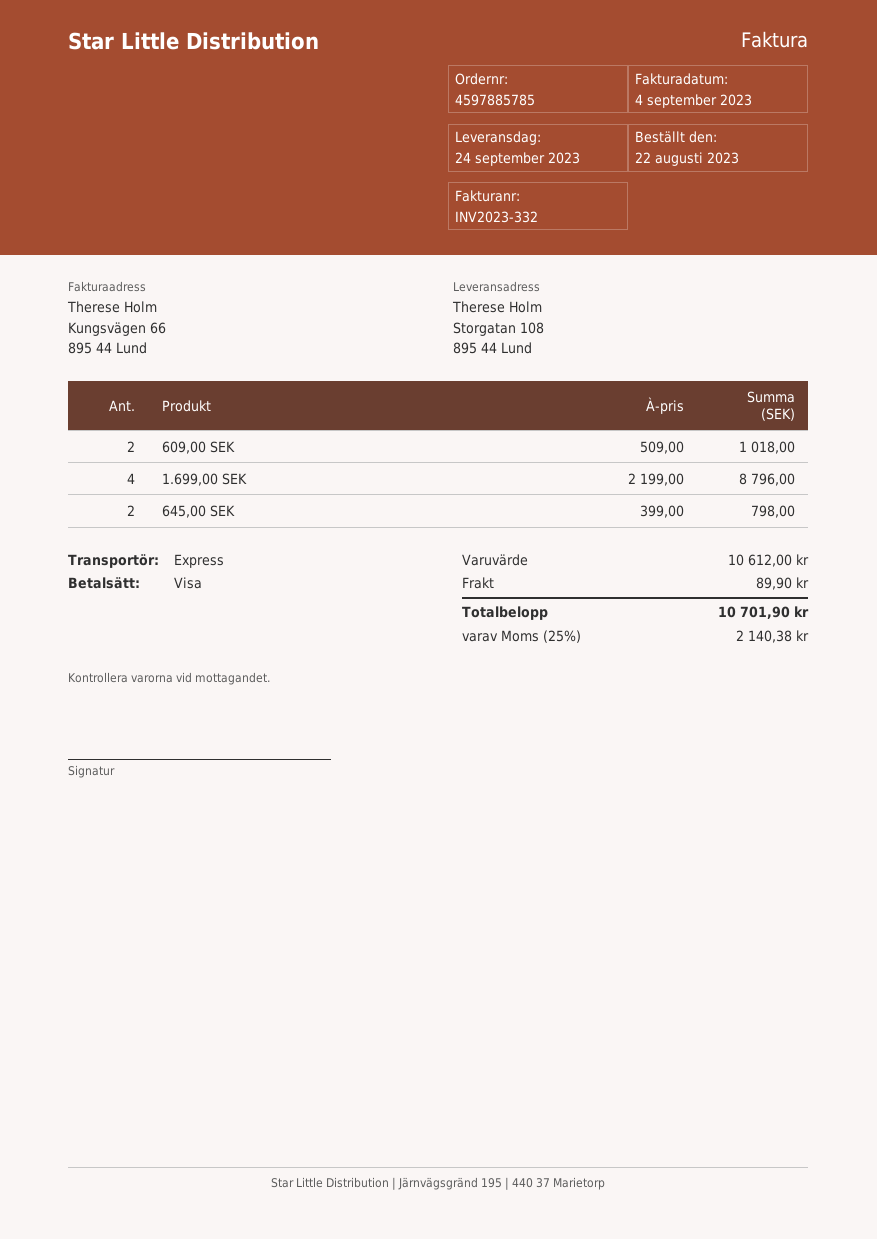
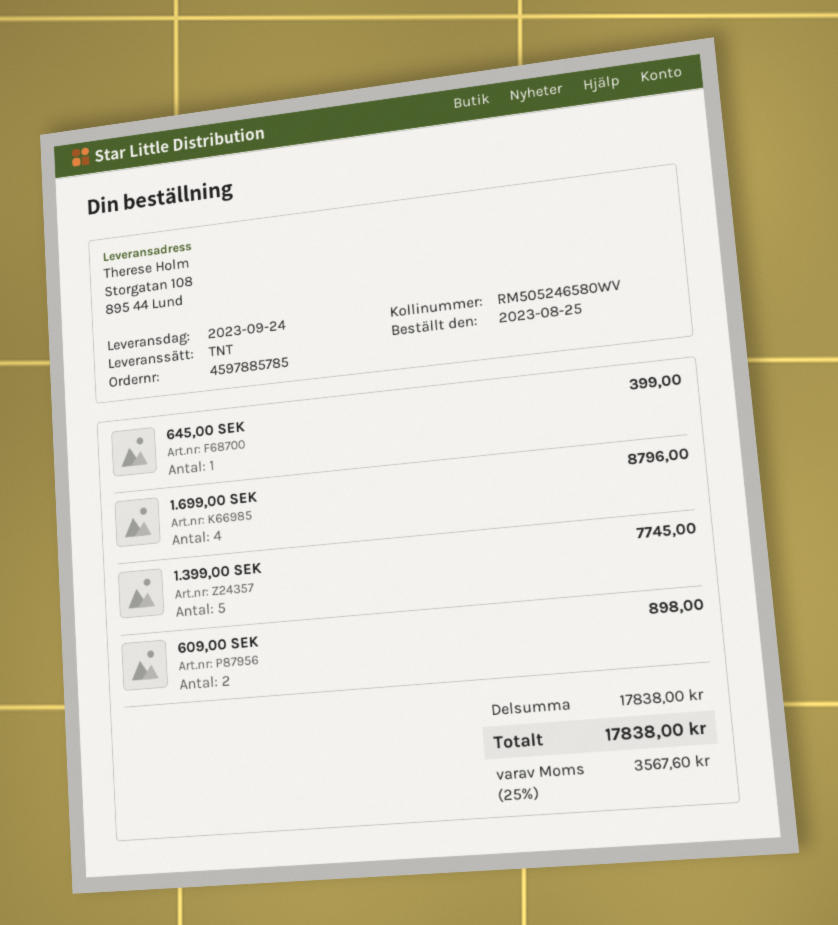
order date: 2023-08-22 -> 2023-08-25
shipping method: express -> TNT
609,00 SEK: 2 for 1018.00 -> 2 for 898.00
645,00 SEK: 2 for 798.00 -> 1 for 399.00
1.399,00 SEK: none -> 5 for 7745.00
subtotal: 10612.00 -> 17838.00
shipping: 89.90 -> none
tax: 25% = 2140.38 -> 25% = 3567.60
total: 10701.90 -> 17838.00

